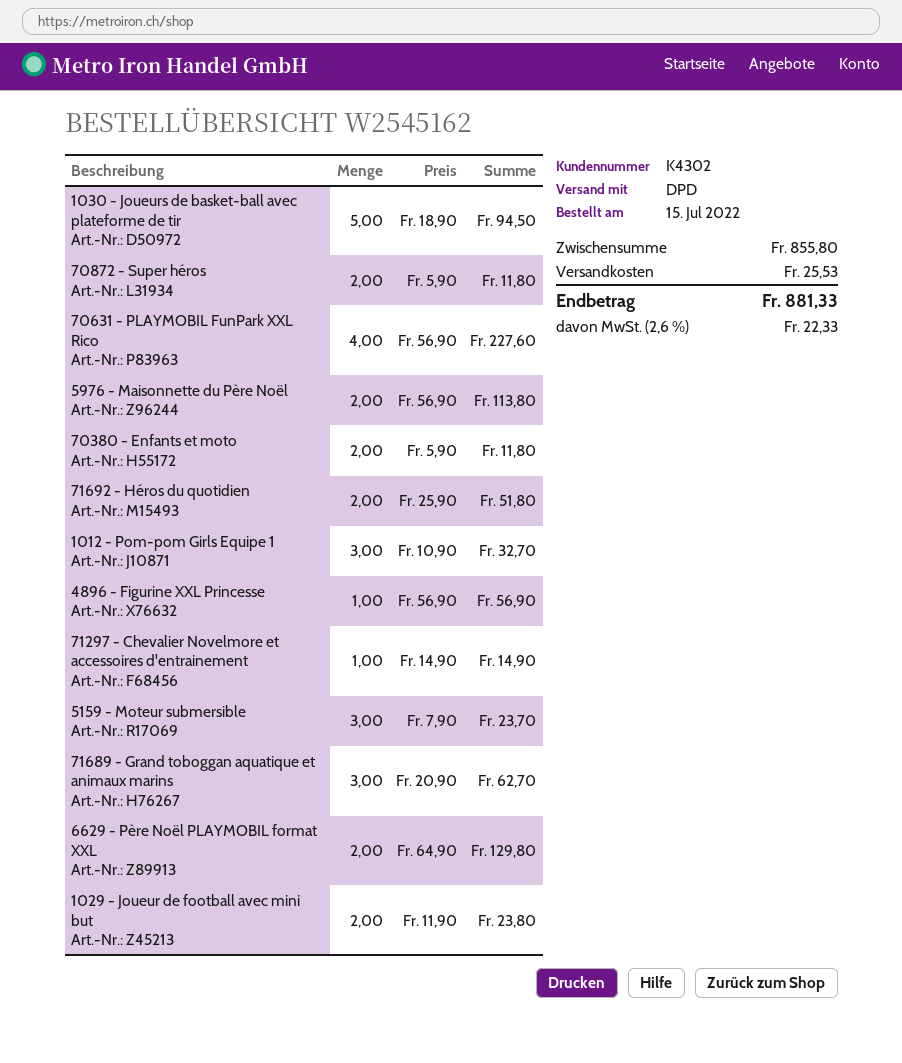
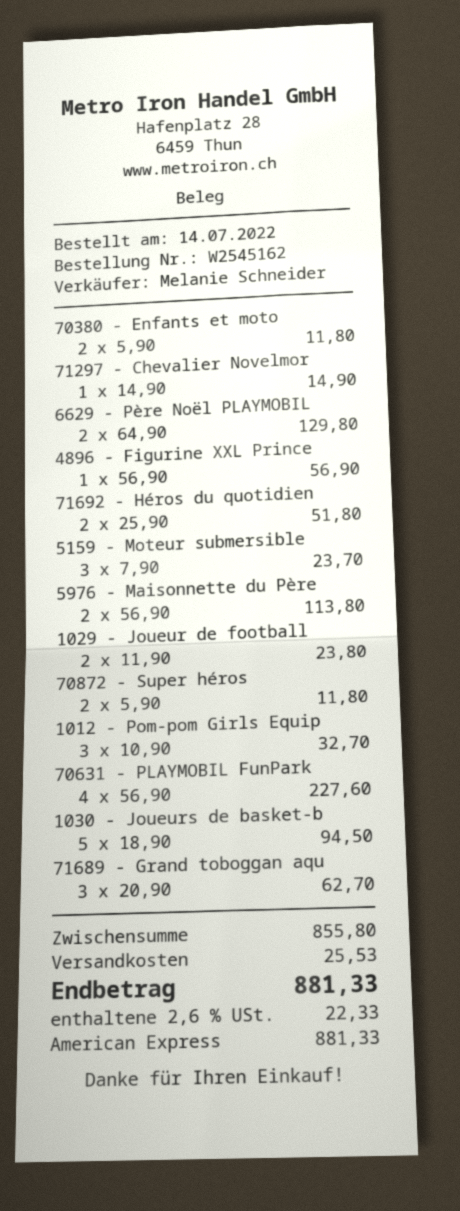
order date: 2022-07-15 -> 2022-07-14

